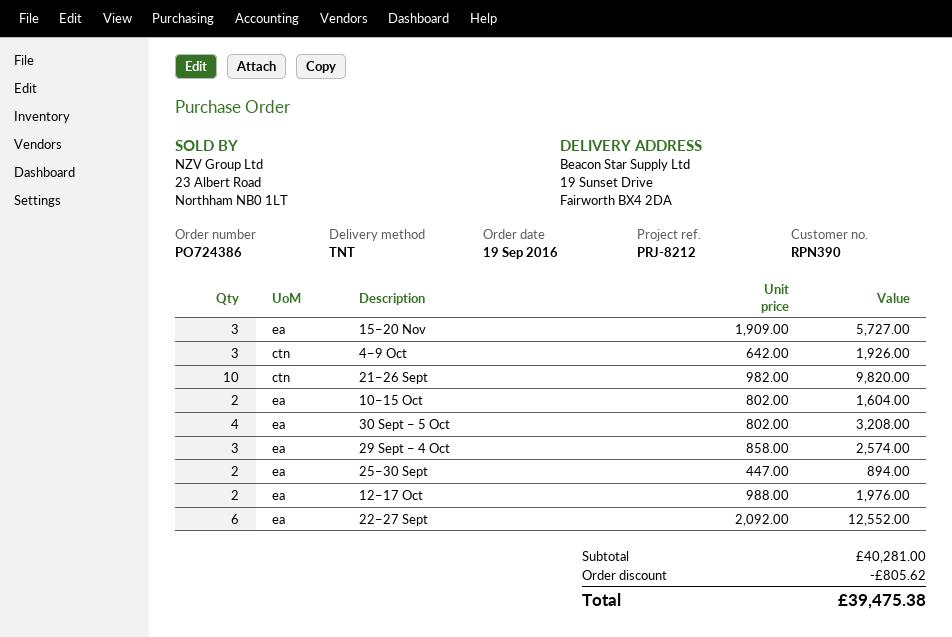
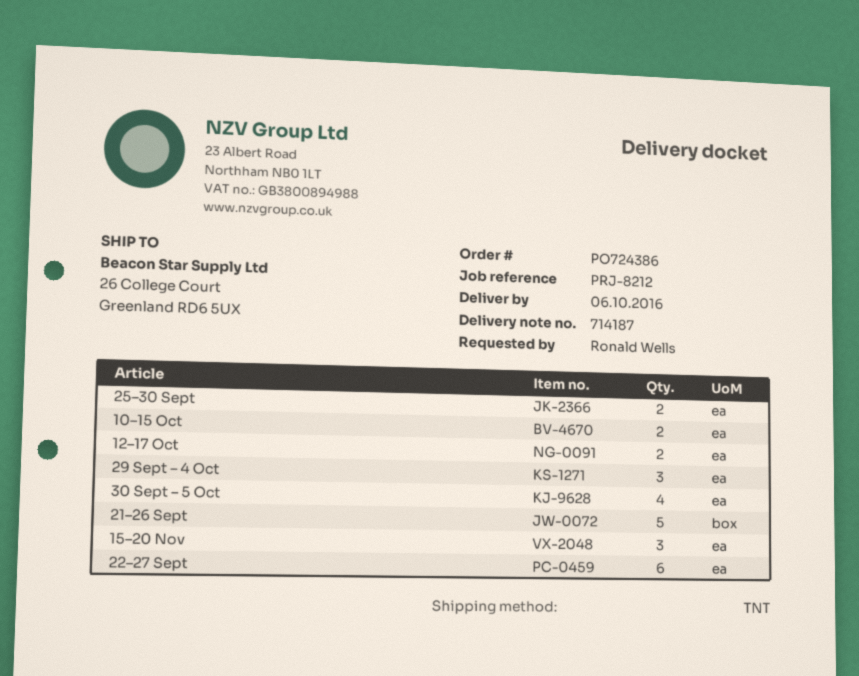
ship to: 19 Sunset Drive, Fairworth BX4 2DA -> 26 College Court, Greenland RD6 5UX
4–9 Oct: 3 -> none
21–26 Sept: 10 -> 5

